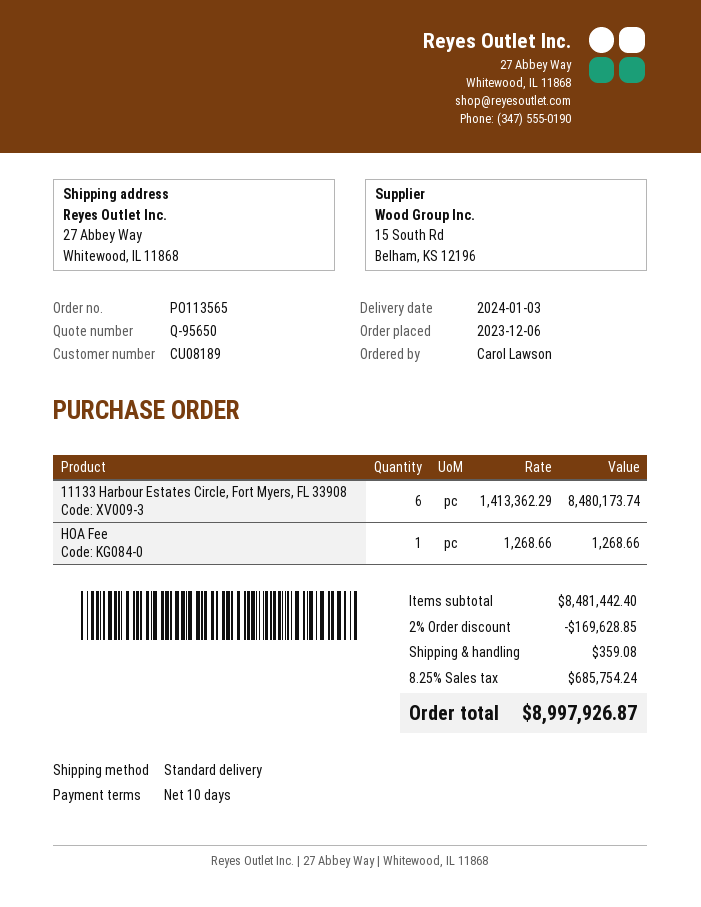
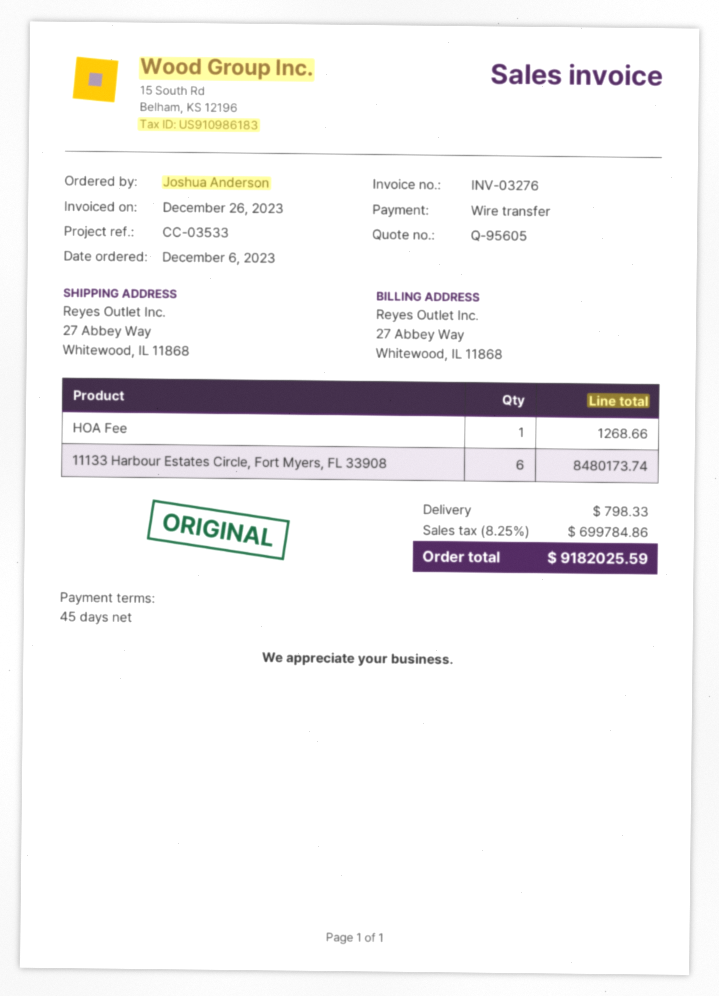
quote number: Q-95650 -> Q-95605
payment terms: 10 days -> 45 days
ordered by: Carol Lawson -> Joshua Anderson
discount: 2% = 169628.85 -> none
shipping: 359.08 -> 798.33
tax: 8.25% = 685754.24 -> 8.25% = 699784.86
total: 8997926.87 -> 9182025.59

